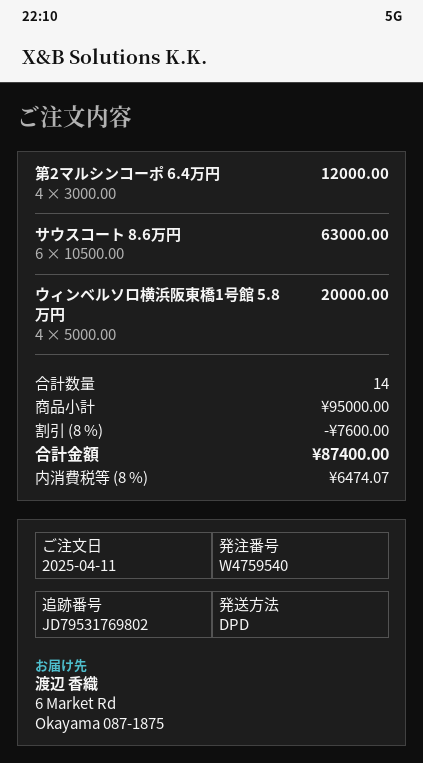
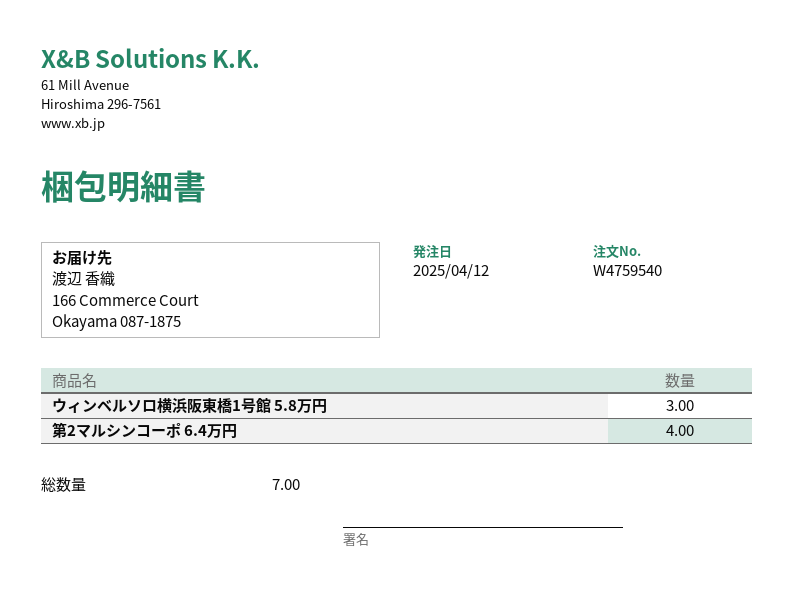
order date: 2025-04-11 -> 2025-04-12
ship to: 6 Market Rd, Okayama 087-1875 -> 166 Commerce Court, Okayama 087-1875
サウスコート 8.6万円: 6 -> none
ウィンベルソロ横浜阪東橋1号館 5.8万円: 4 -> 3
total quantity: 14 -> 7

